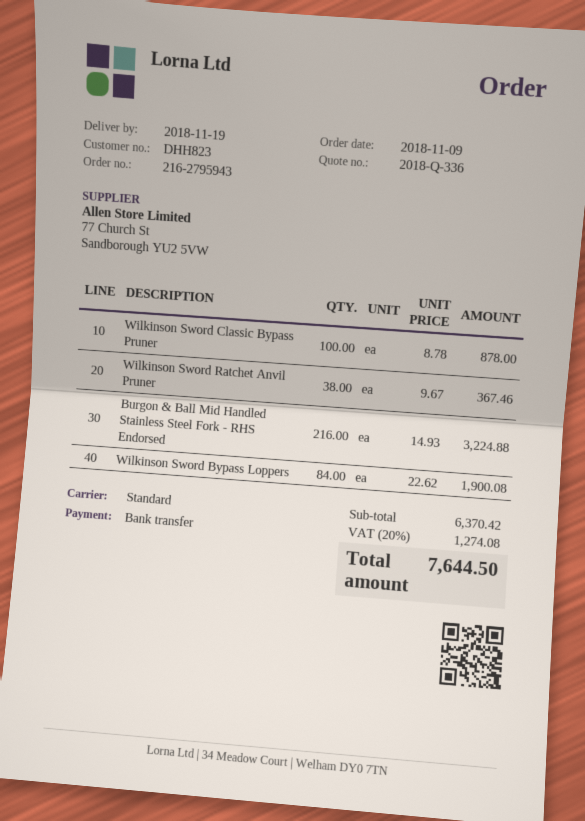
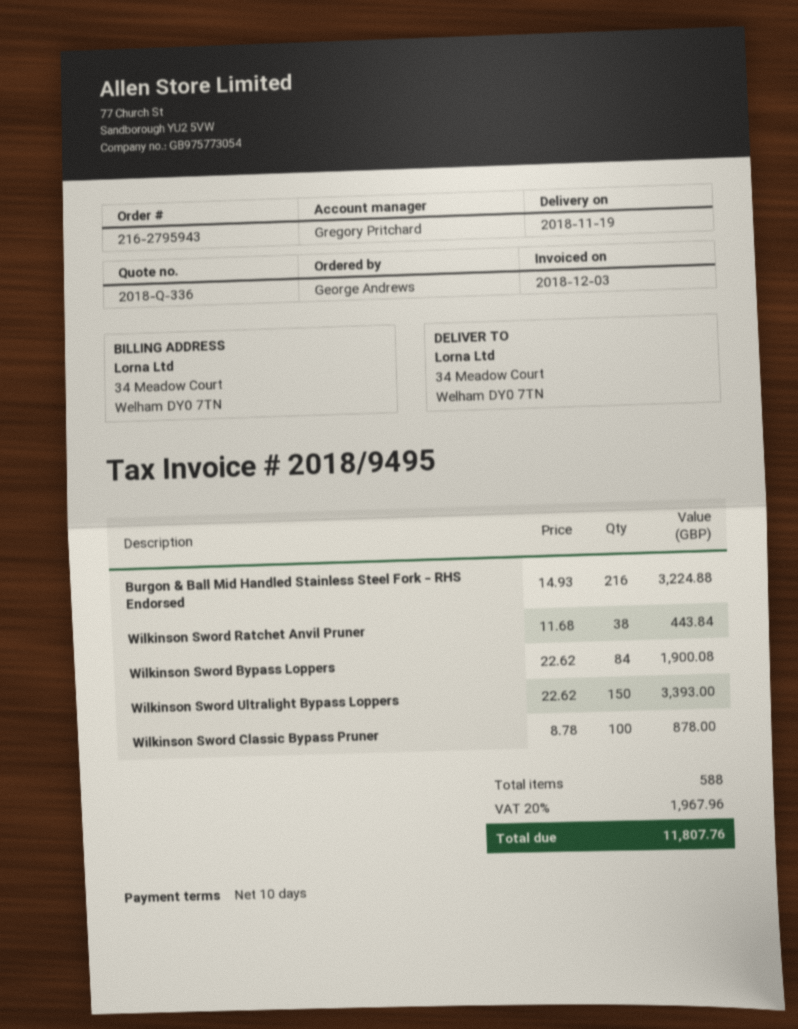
Wilkinson Sword Ratchet Anvil Pruner: 38 x 9.67 = 367.46 -> 38 x 11.68 = 443.84
Wilkinson Sword Ultralight Bypass Loppers: none -> 150 x 22.62 = 3393.00
tax: 20% = 1274.08 -> 20% = 1967.96
total: 7644.50 -> 11807.76

